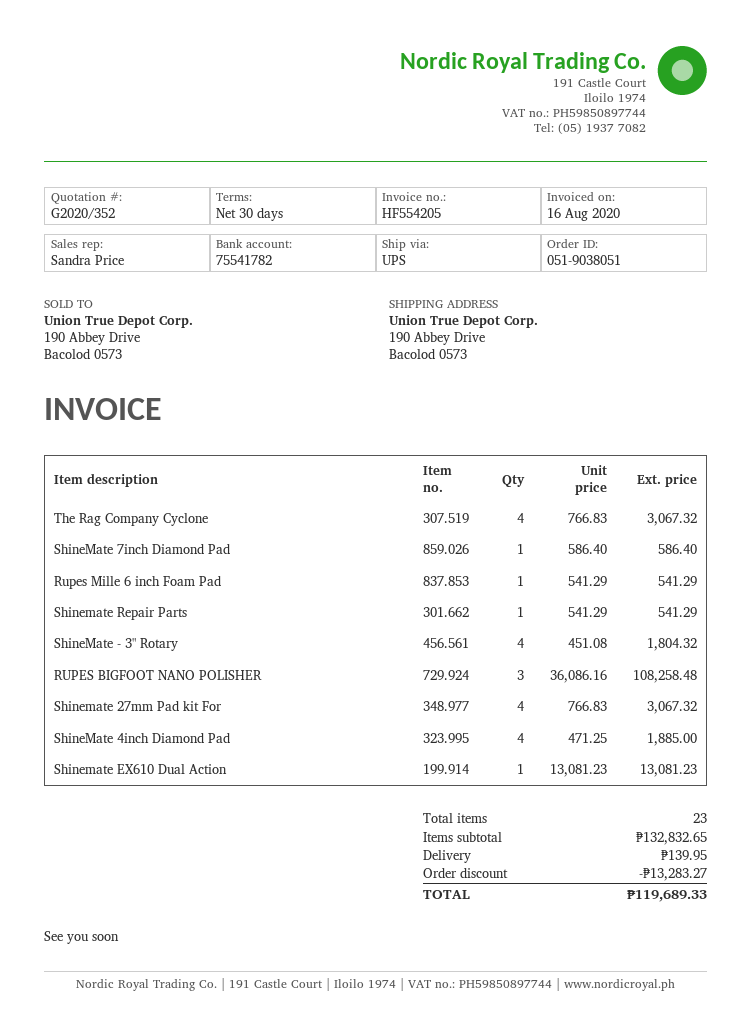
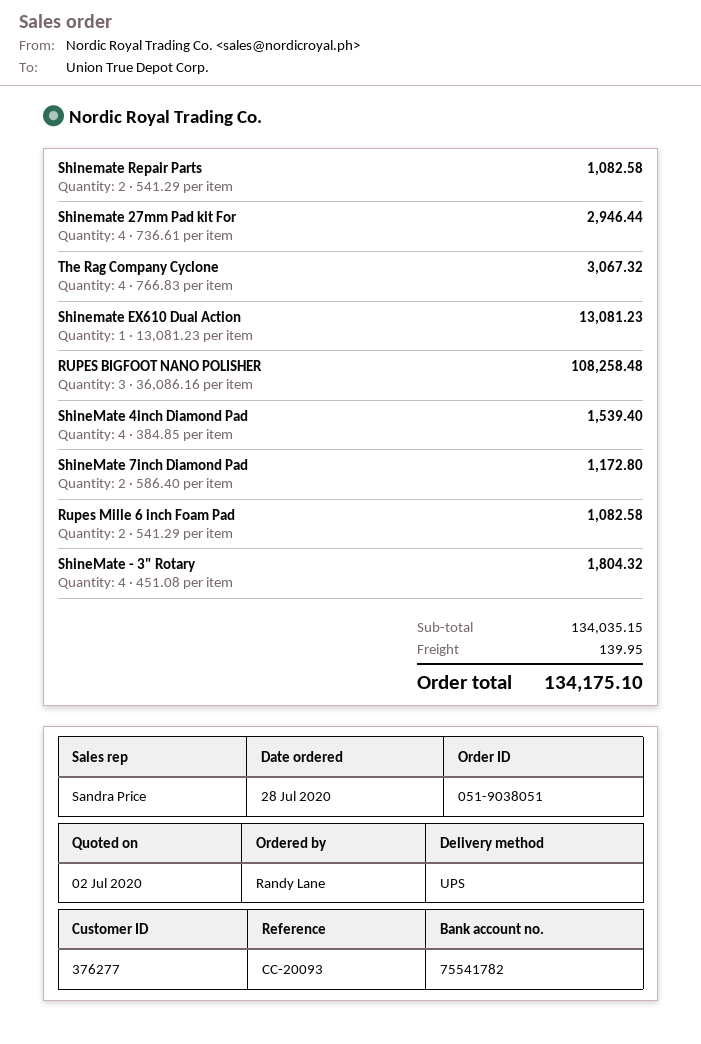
ShineMate 7inch Diamond Pad: 1 x 586.40 = 586.40 -> 2 x 586.40 = 1172.80
Rupes Mille 6 inch Foam Pad: 1 x 541.29 = 541.29 -> 2 x 541.29 = 1082.58
Shinemate Repair Parts: 1 x 541.29 = 541.29 -> 2 x 541.29 = 1082.58
Shinemate 27mm Pad kit For: 4 x 766.83 = 3067.32 -> 4 x 736.61 = 2946.44
ShineMate 4inch Diamond Pad: 4 x 471.25 = 1885.00 -> 4 x 384.85 = 1539.40
subtotal: 132832.65 -> 134035.15
discount: 13283.27 -> none
total: 119689.33 -> 134175.10

